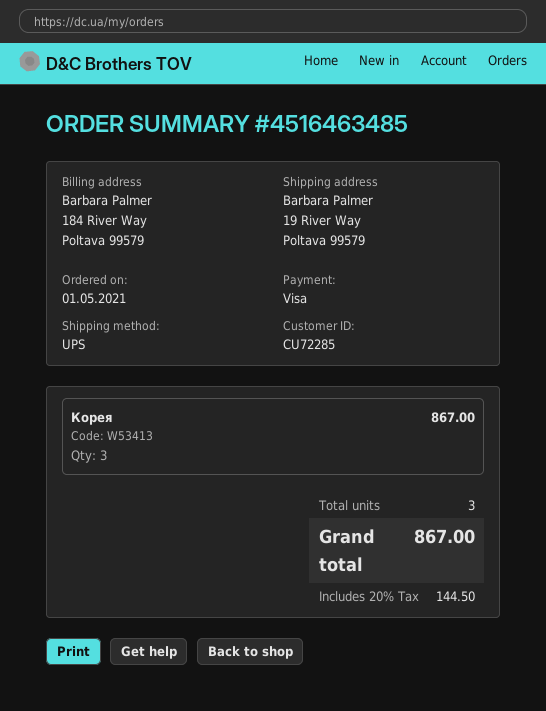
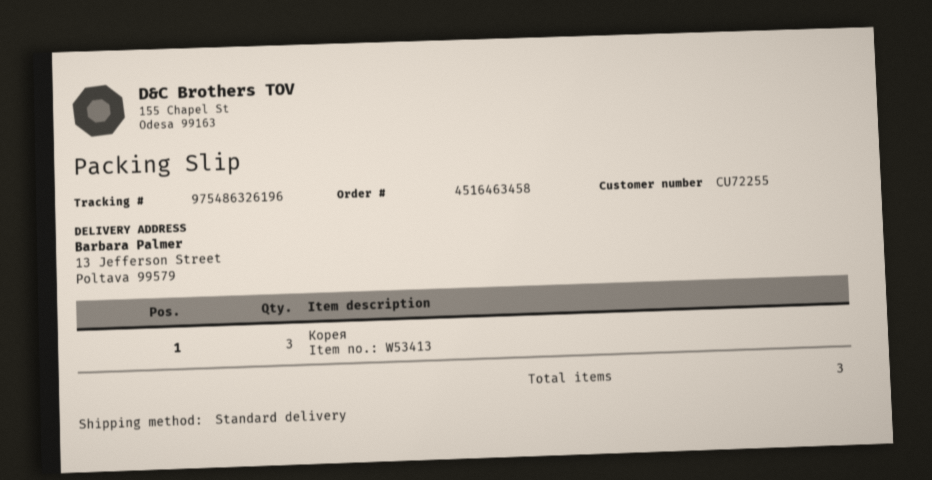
order number: 4516463485 -> 4516463458
customer number: CU72285 -> CU72255
shipping method: UPS -> standard
ship to: 19 River Way, Poltava 99579 -> 13 Jefferson Street, Poltava 99579

